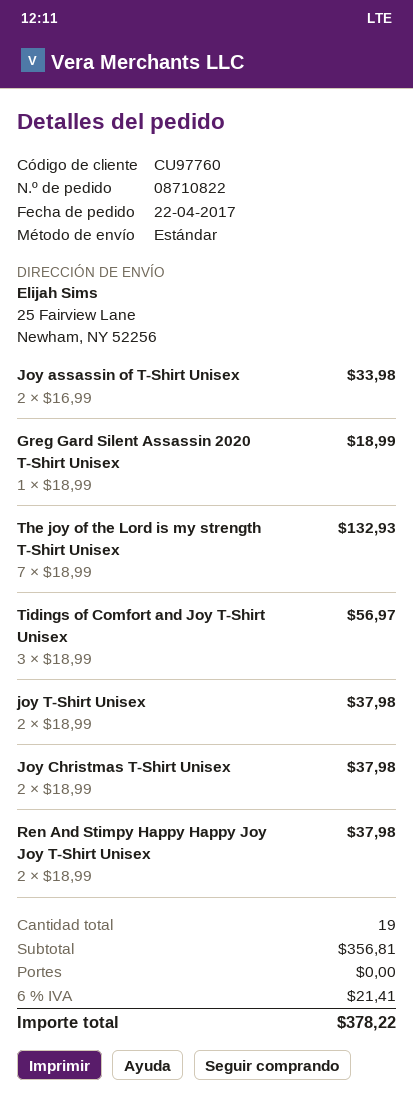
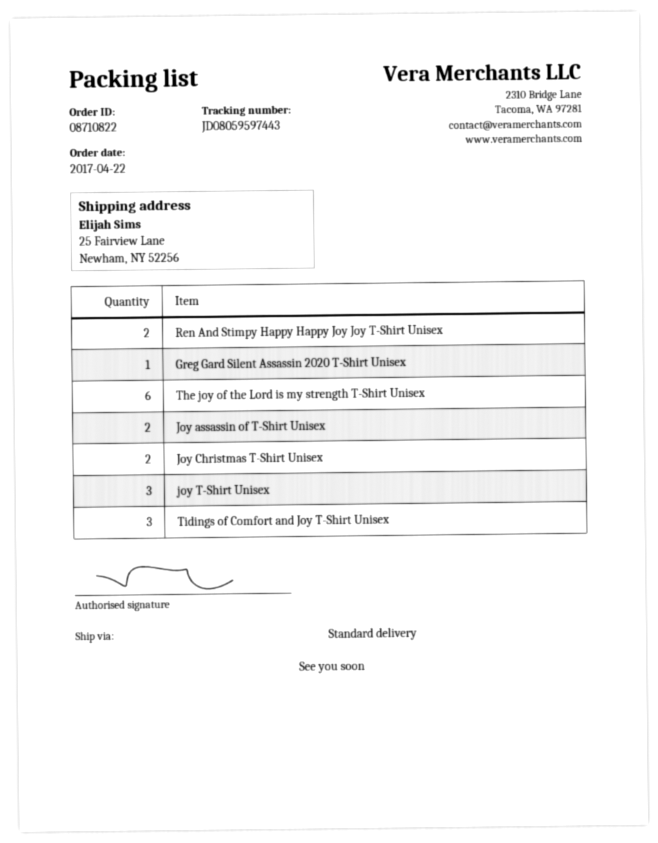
The joy of the Lord is my strength T-Shirt Unisex: 7 -> 6
joy T-Shirt Unisex: 2 -> 3

